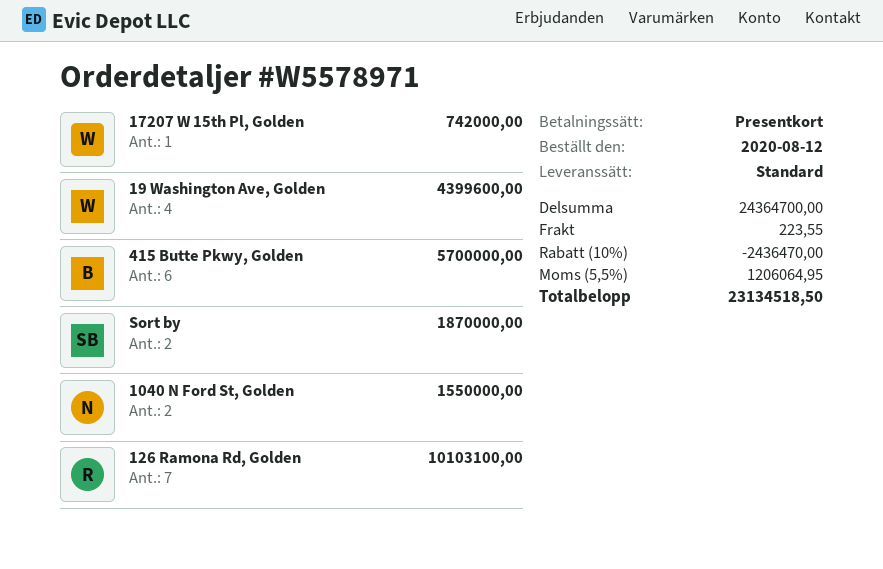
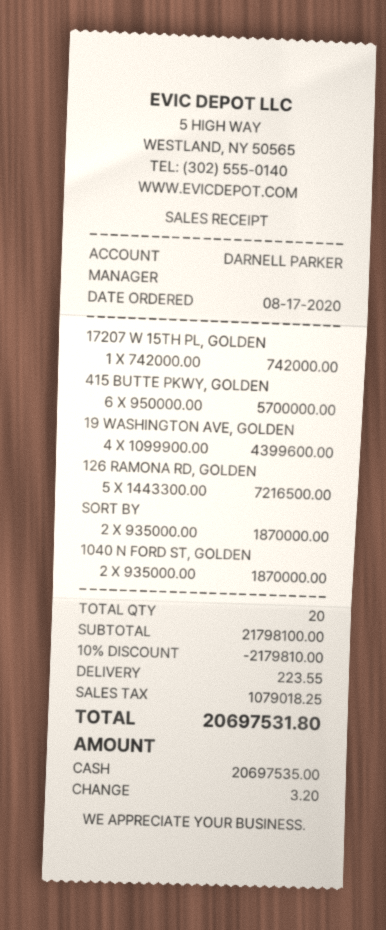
order date: 2020-08-12 -> 2020-08-17
payment method: gift card -> cash
1040 N Ford St, Golden: 2 for 1550000.00 -> 2 for 1870000.00
126 Ramona Rd, Golden: 7 for 10103100.00 -> 5 for 7216500.00
subtotal: 24364700.00 -> 21798100.00
discount: 10% = 2436470.00 -> 10% = 2179810.00
tax: 1206064.95 -> 1079018.25
total: 23134518.50 -> 20697531.80

